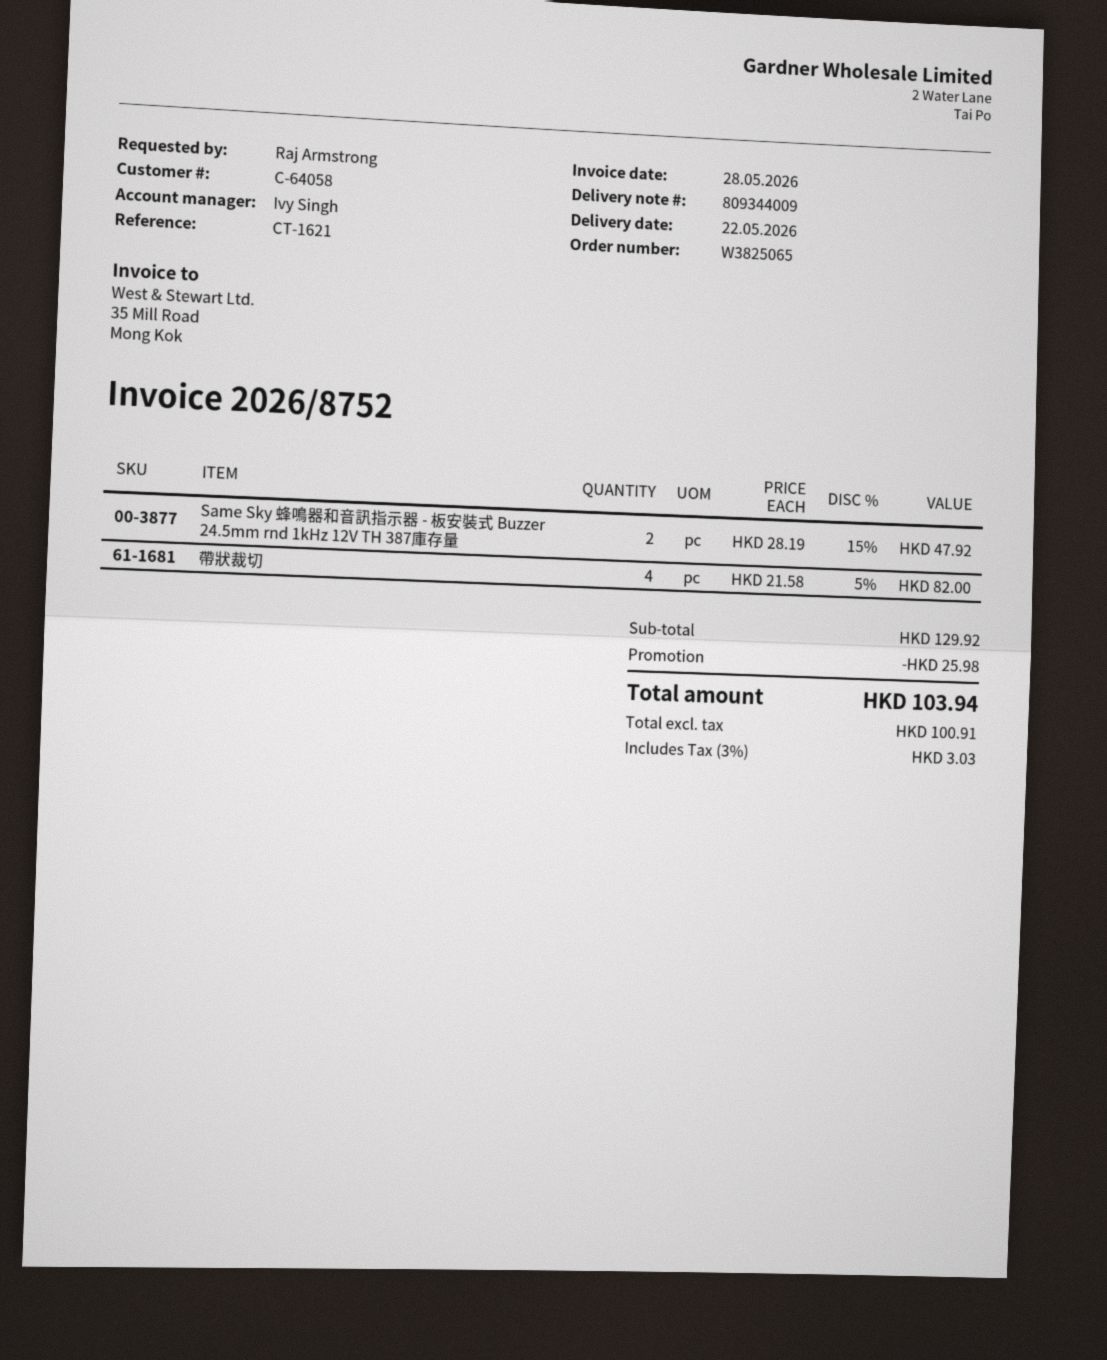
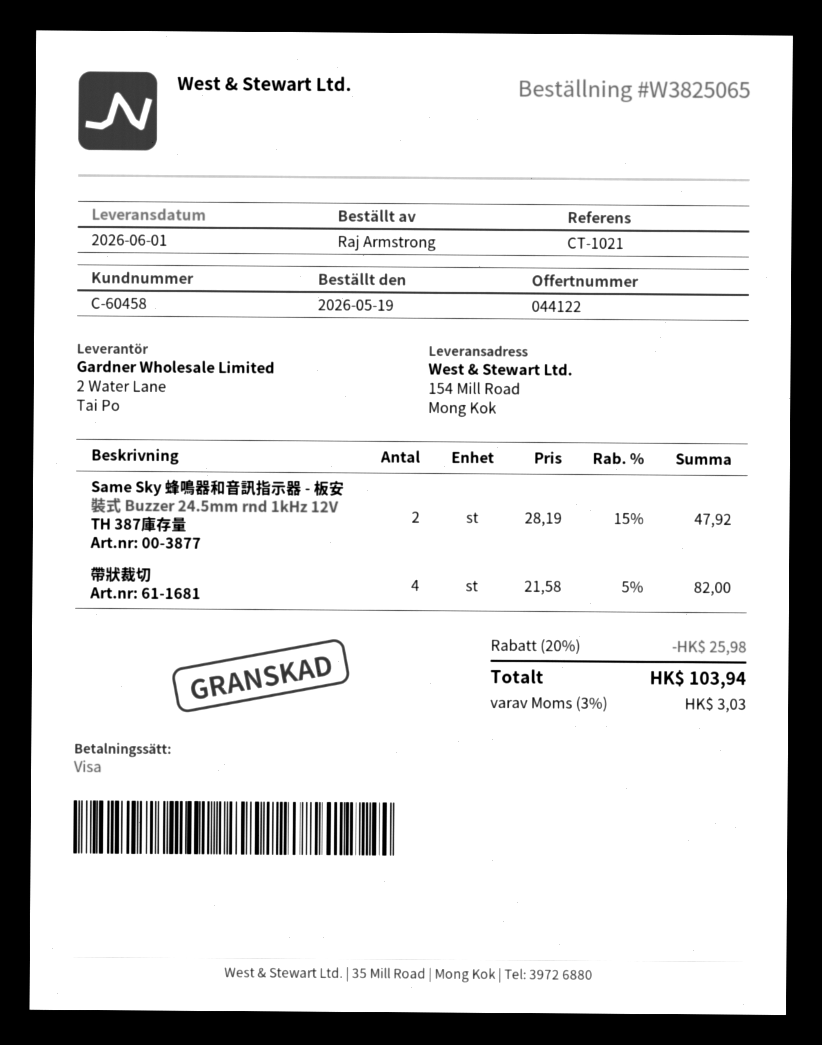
delivery date: 2026-05-22 -> 2026-06-01
customer number: C-64058 -> C-60458
reference: CT-1621 -> CT-1021

